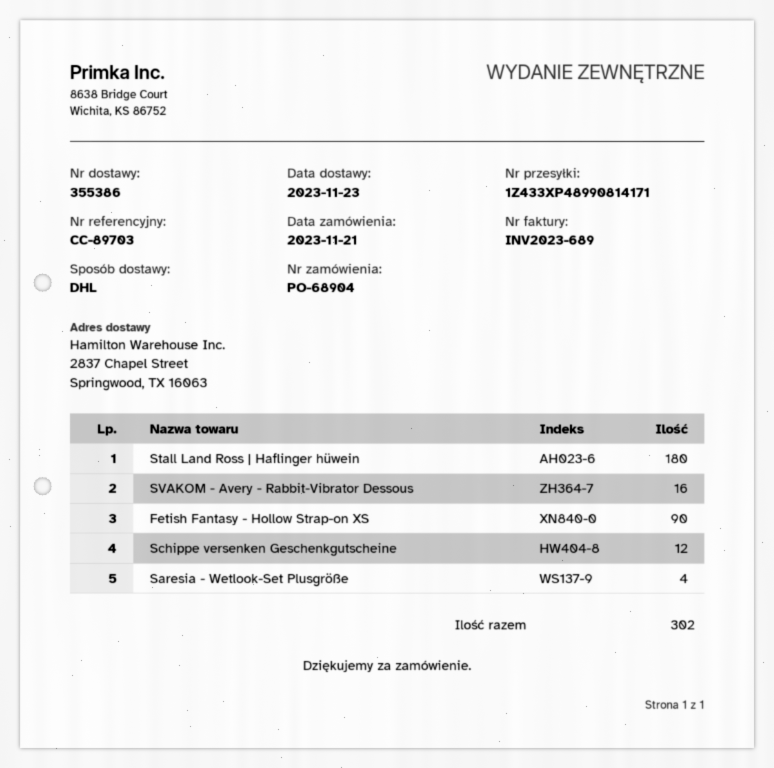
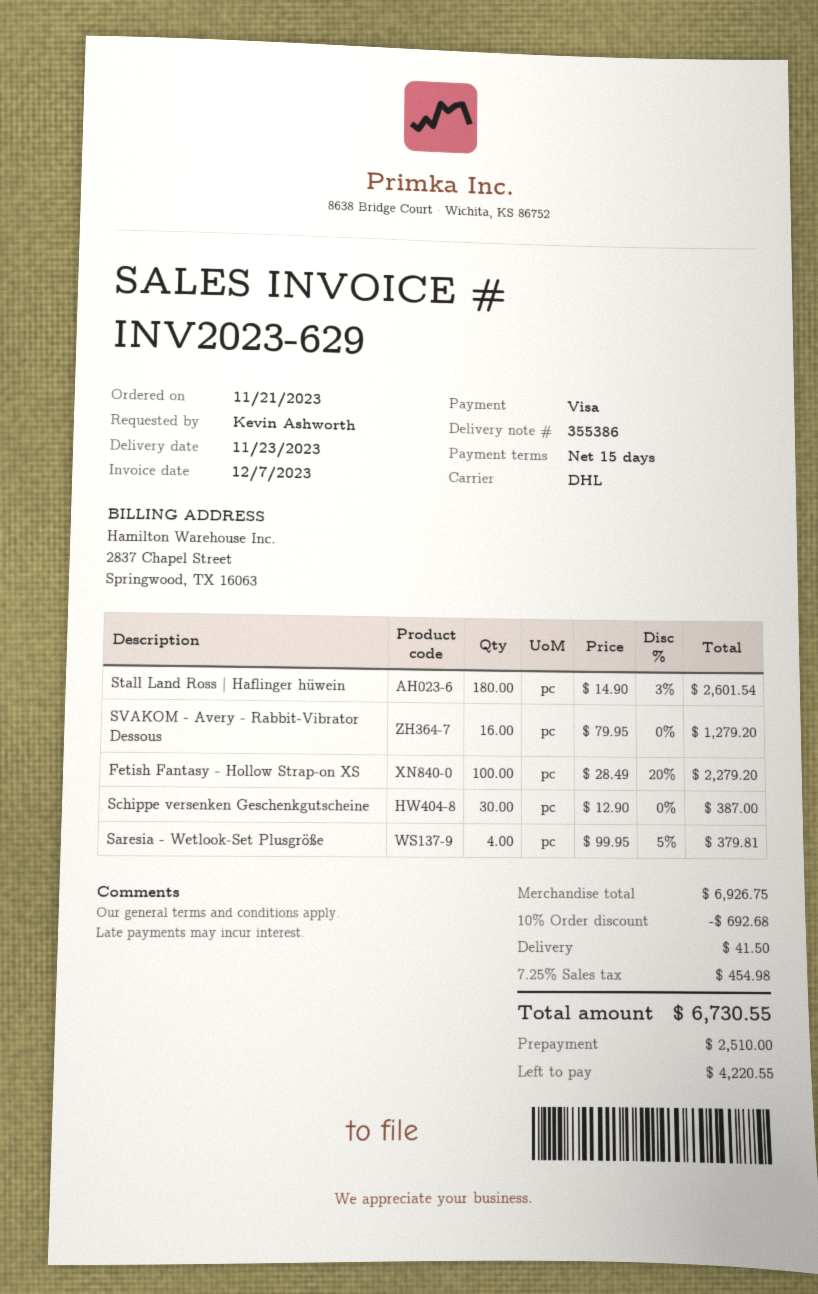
invoice number: INV2023-689 -> INV2023-629
Fetish Fantasy - Hollow Strap-on XS: 90 -> 100
Schippe versenken Geschenkgutscheine: 12 -> 30

